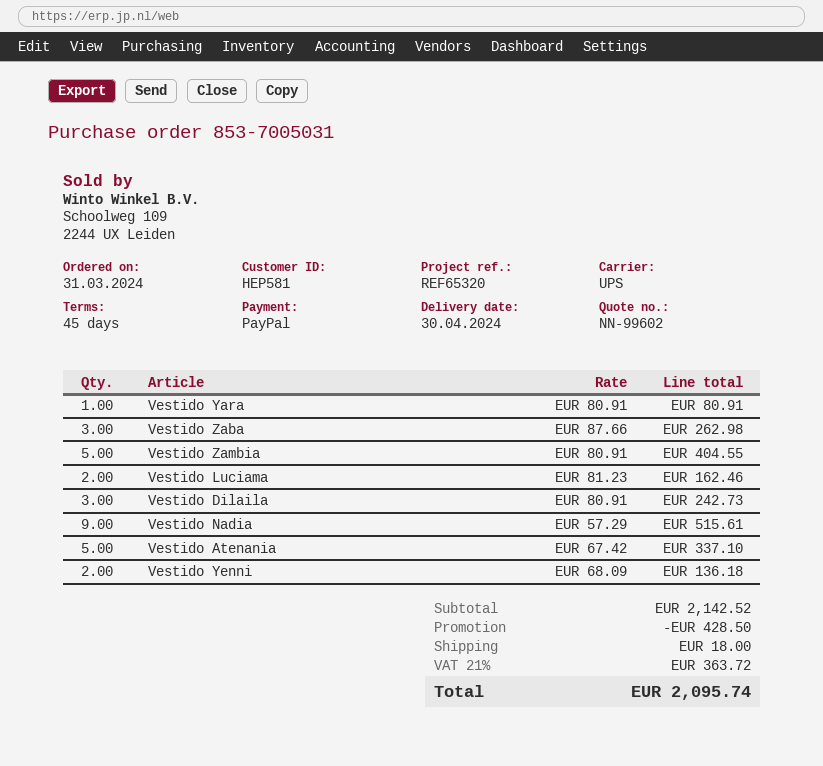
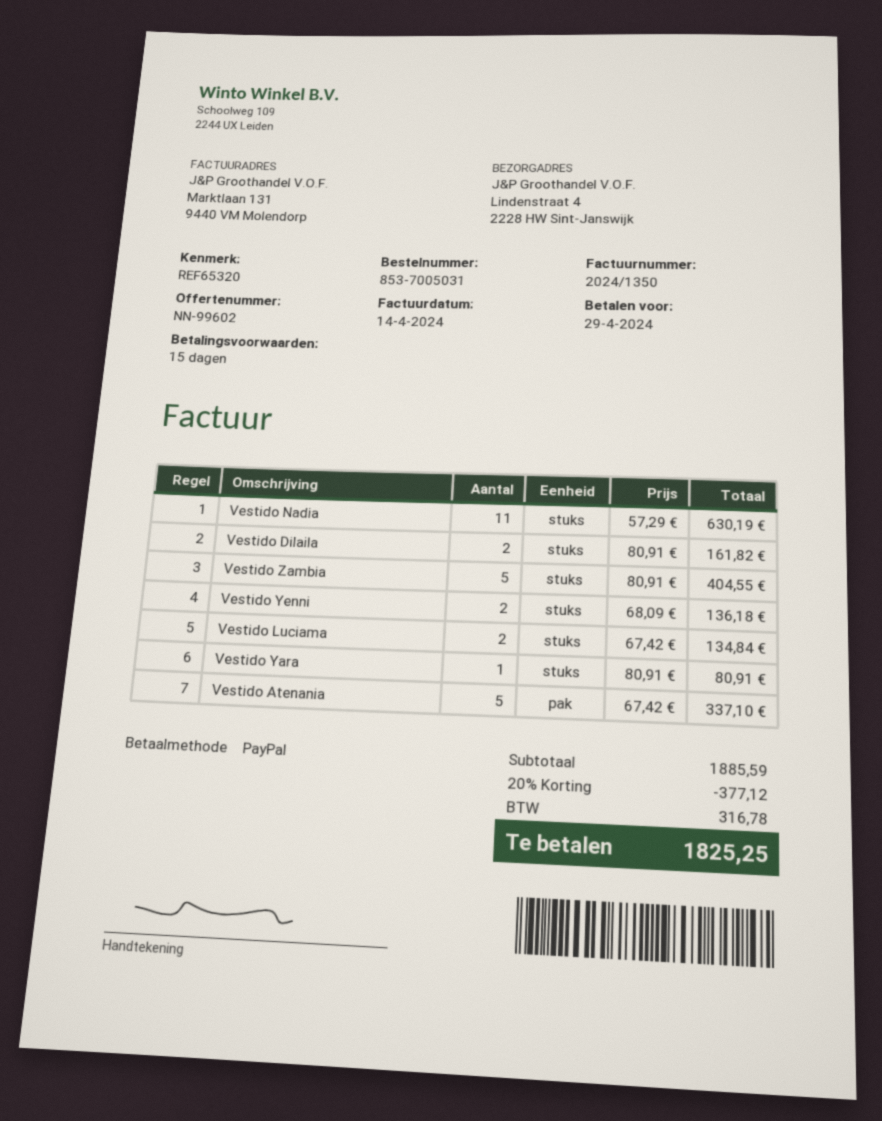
payment terms: 45 days -> 15 days
Vestido Zaba: 3 x 87.66 = 262.98 -> none
Vestido Luciama: 2 x 81.23 = 162.46 -> 2 x 67.42 = 134.84
Vestido Dilaila: 3 x 80.91 = 242.73 -> 2 x 80.91 = 161.82
Vestido Nadia: 9 x 57.29 = 515.61 -> 11 x 57.29 = 630.19
subtotal: 2142.52 -> 1885.59
discount: 428.50 -> 377.12
shipping: 18.00 -> none
tax: 363.72 -> 316.78
total: 2095.74 -> 1825.25

